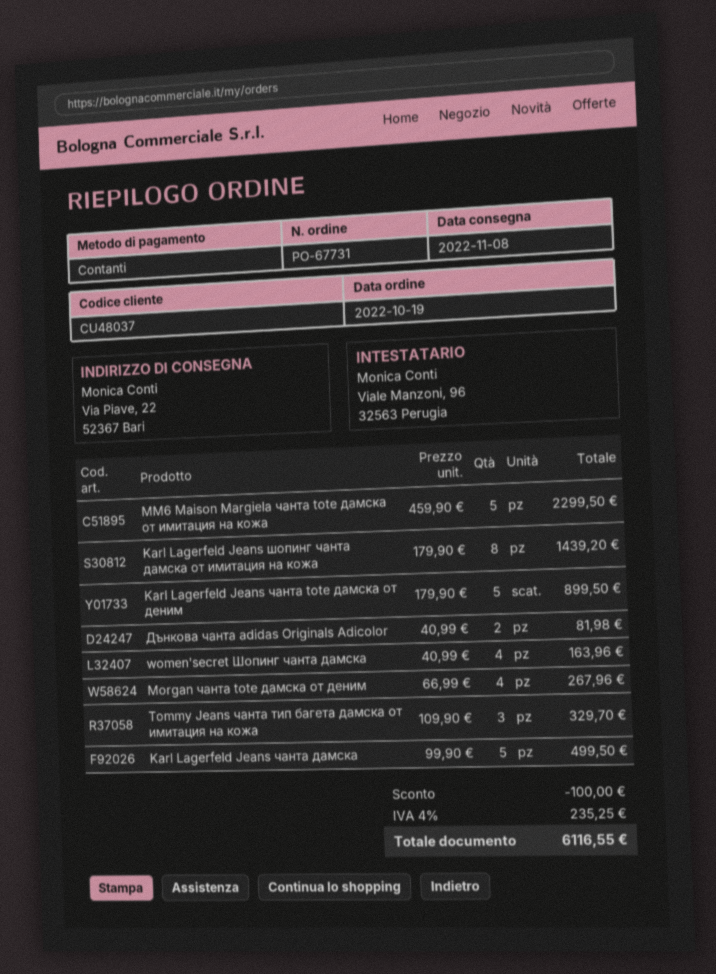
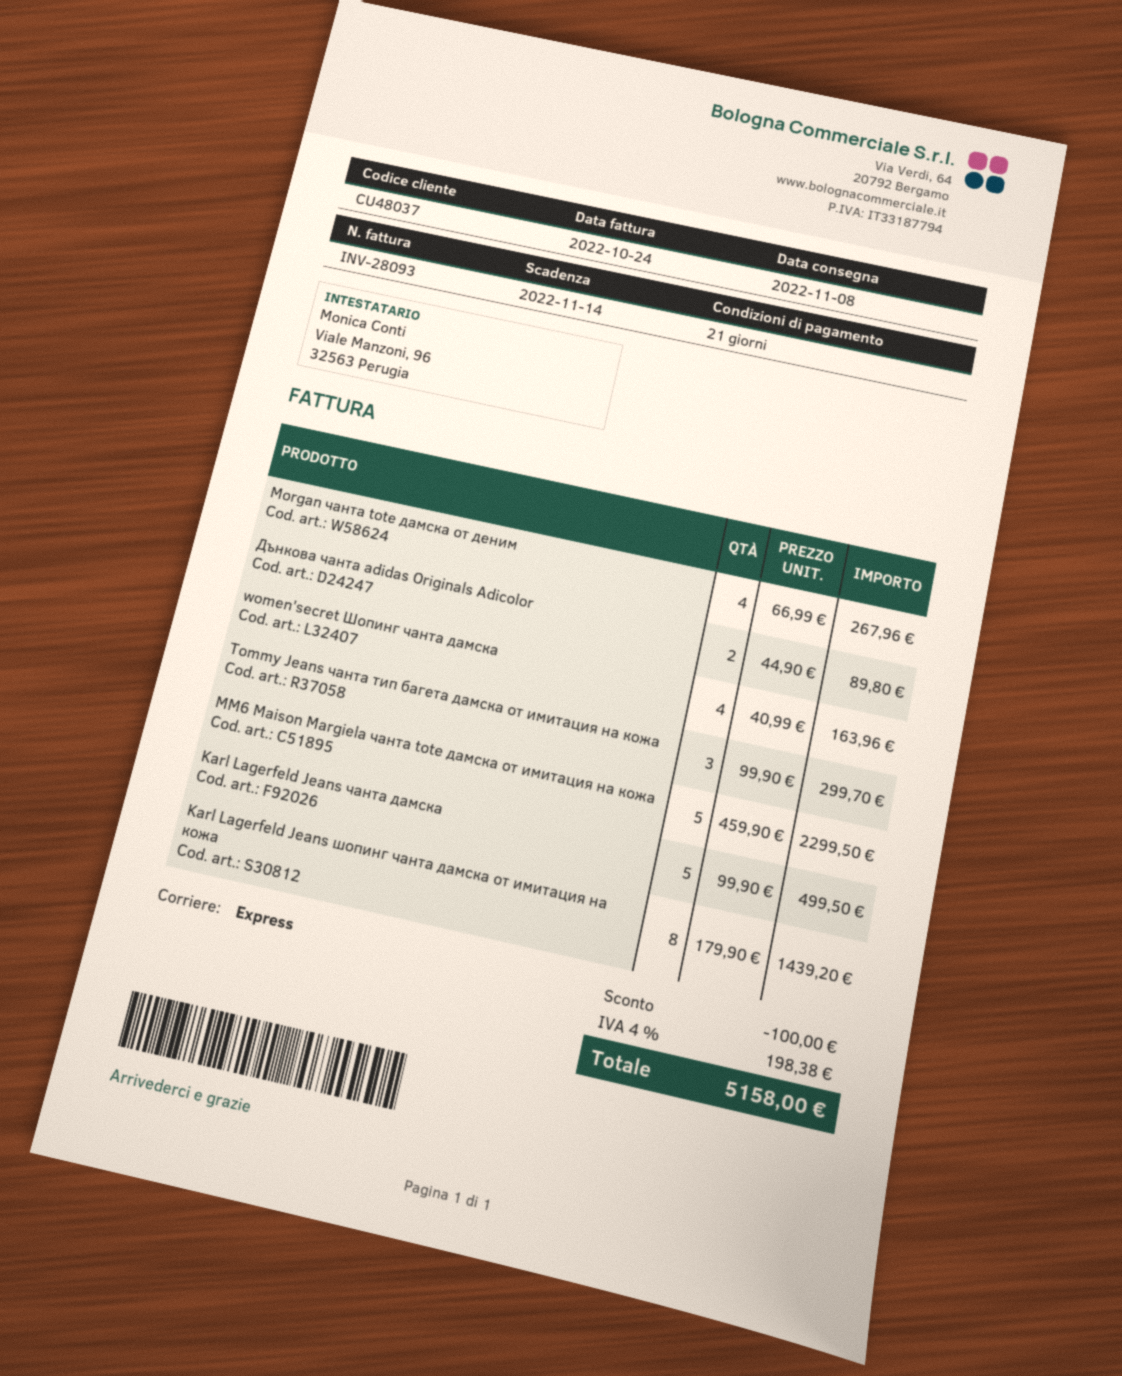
Karl Lagerfeld Jeans чанта tote дамска от деним: 5 x 179.90 = 899.50 -> none
Дънкова чанта adidas Originals Adicolor: 2 x 40.99 = 81.98 -> 2 x 44.90 = 89.80
Tommy Jeans чанта тип багета дамска от имитация на кожа: 3 x 109.90 = 329.70 -> 3 x 99.90 = 299.70
tax: 4% = 235.25 -> 4% = 198.38
total: 6116.55 -> 5158.00

